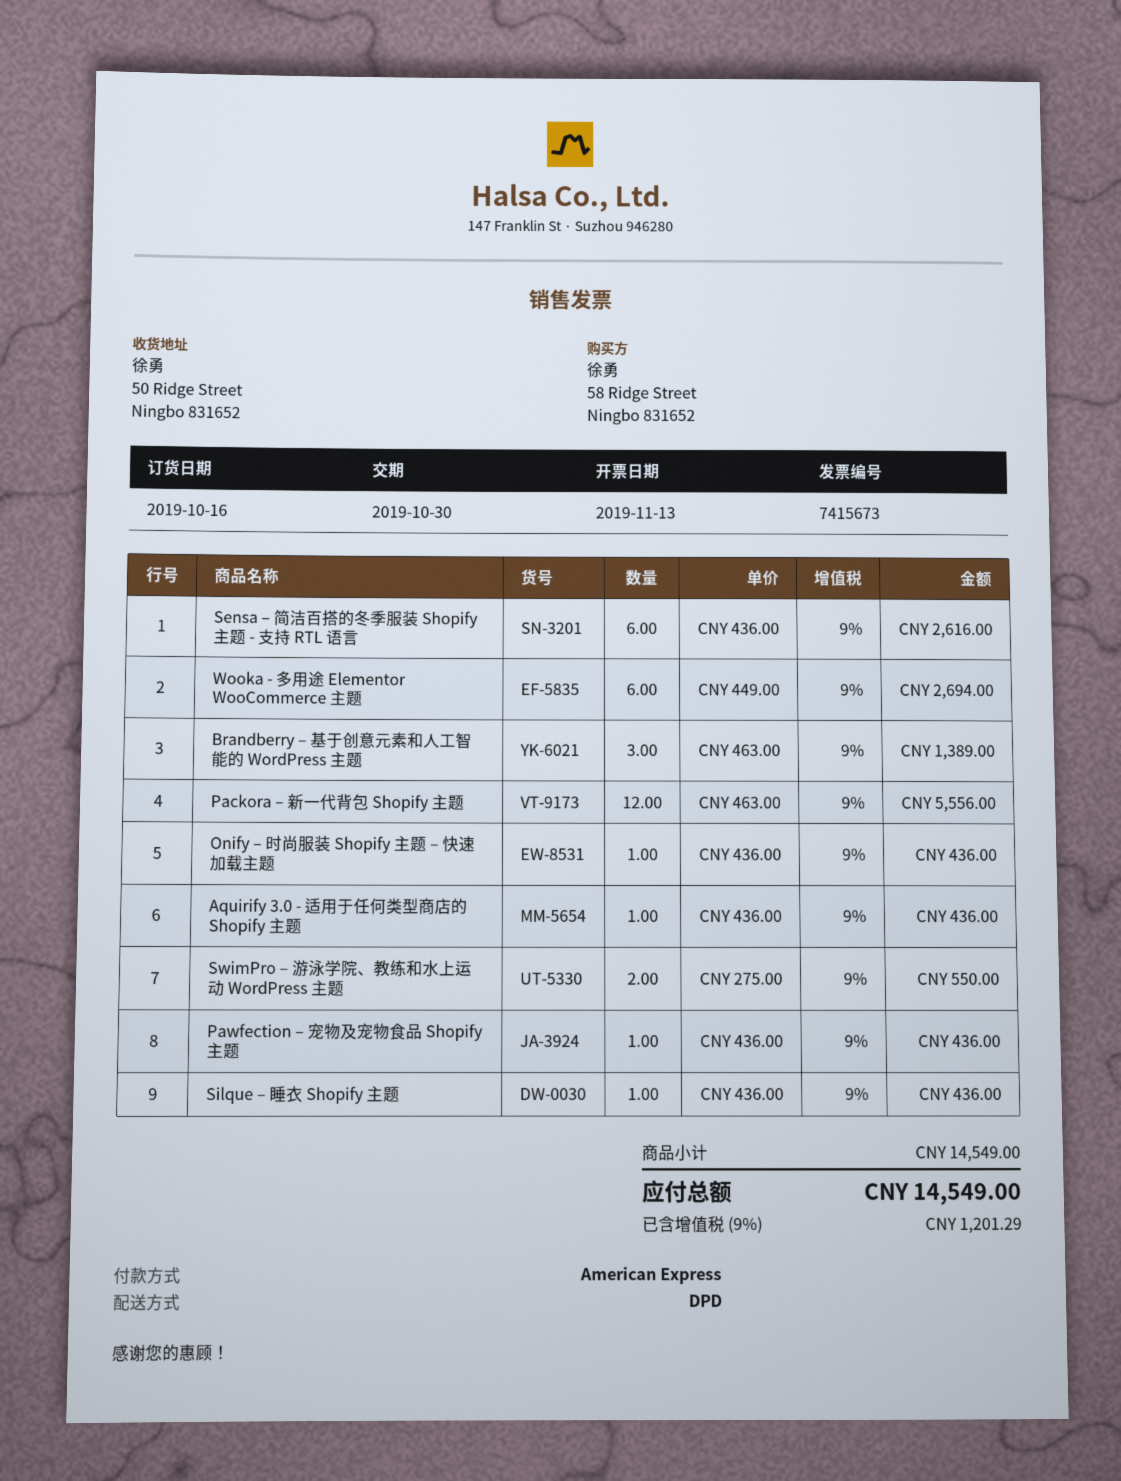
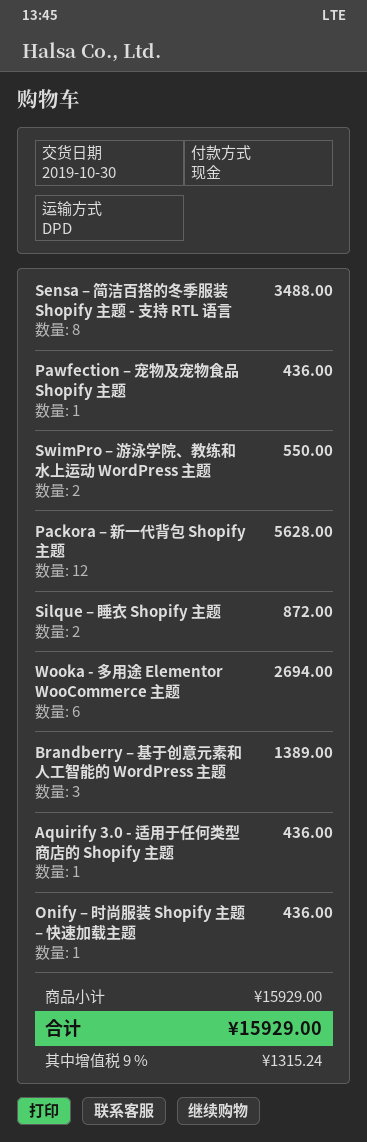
payment method: American Express -> cash
Sensa – 简洁百搭的冬季服装 Shopify 主题 - 支持 RTL 语言: 6 for 2616.00 -> 8 for 3488.00
Packora – 新一代背包 Shopify 主题: 12 for 5556.00 -> 12 for 5628.00
Silque – 睡衣 Shopify 主题: 1 for 436.00 -> 2 for 872.00
subtotal: 14549.00 -> 15929.00
tax: 9% = 1201.29 -> 9% = 1315.24
total: 14549.00 -> 15929.00

